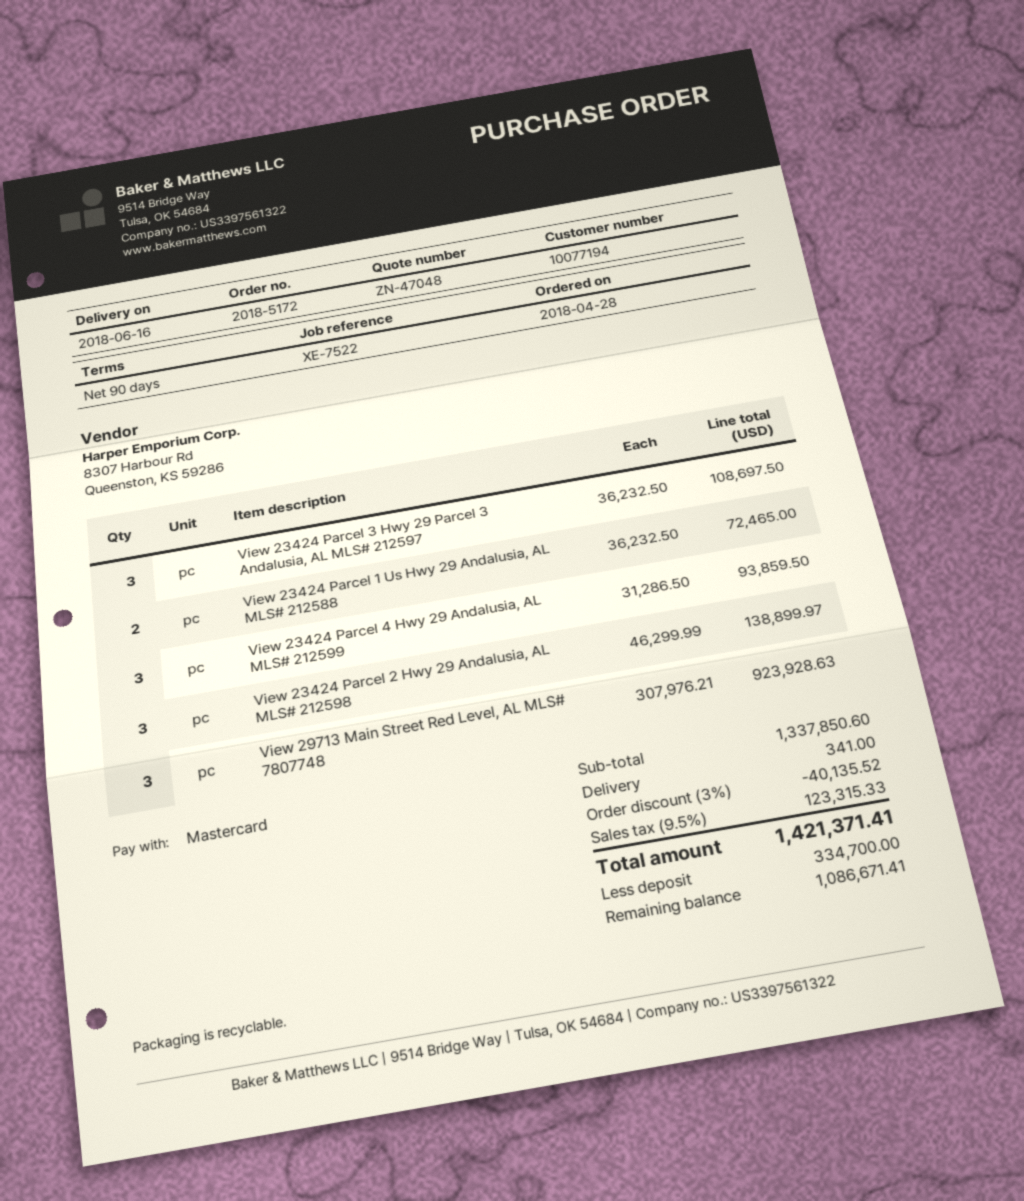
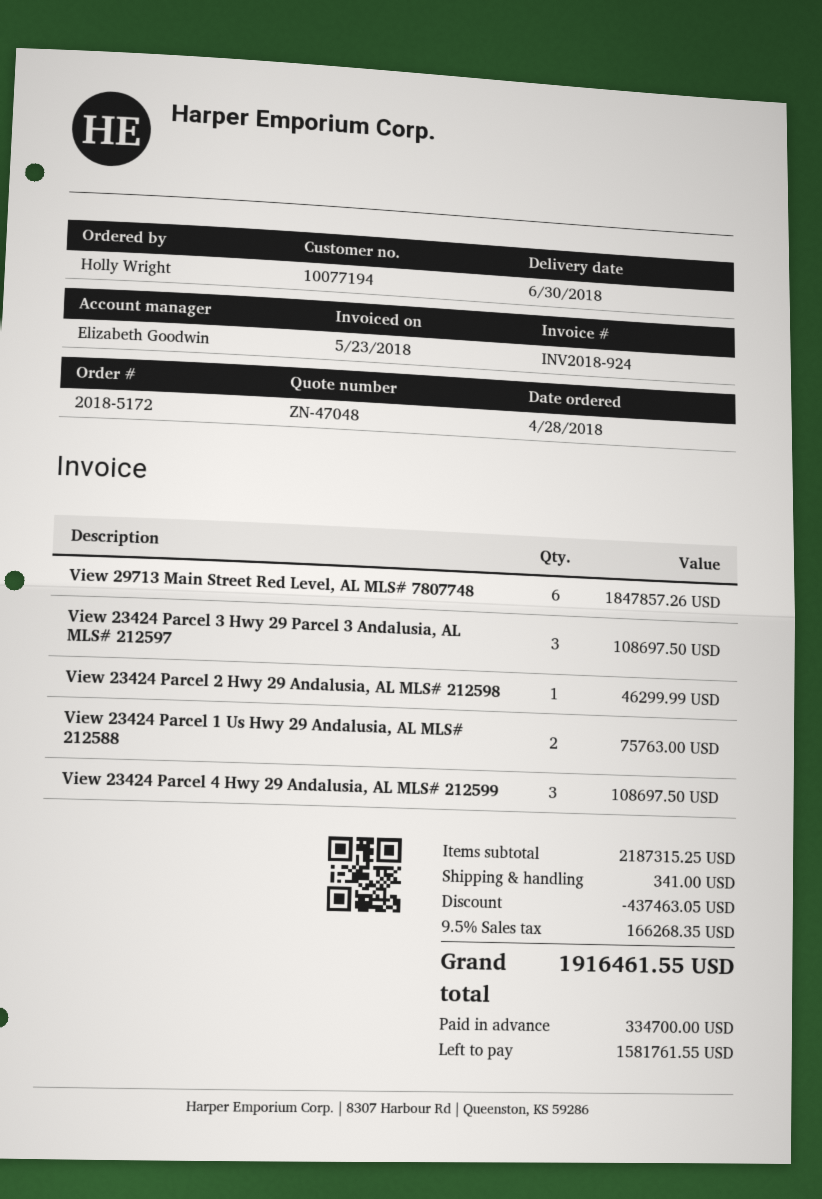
delivery date: 2018-06-16 -> 2018-06-30
View 23424 Parcel 1 Us Hwy 29 Andalusia, AL MLS# 212588: 2 for 72465.00 -> 2 for 75763.00
View 23424 Parcel 4 Hwy 29 Andalusia, AL MLS# 212599: 3 for 93859.50 -> 3 for 108697.50
View 23424 Parcel 2 Hwy 29 Andalusia, AL MLS# 212598: 3 for 138899.97 -> 1 for 46299.99
View 29713 Main Street Red Level, AL MLS# 7807748: 3 for 923928.63 -> 6 for 1847857.26
subtotal: 1337850.60 -> 2187315.25
discount: 40135.52 -> 437463.05
tax: 9.5% = 123315.33 -> 9.5% = 166268.35
total: 1421371.41 -> 1916461.55
balance: 1086671.41 -> 1581761.55

